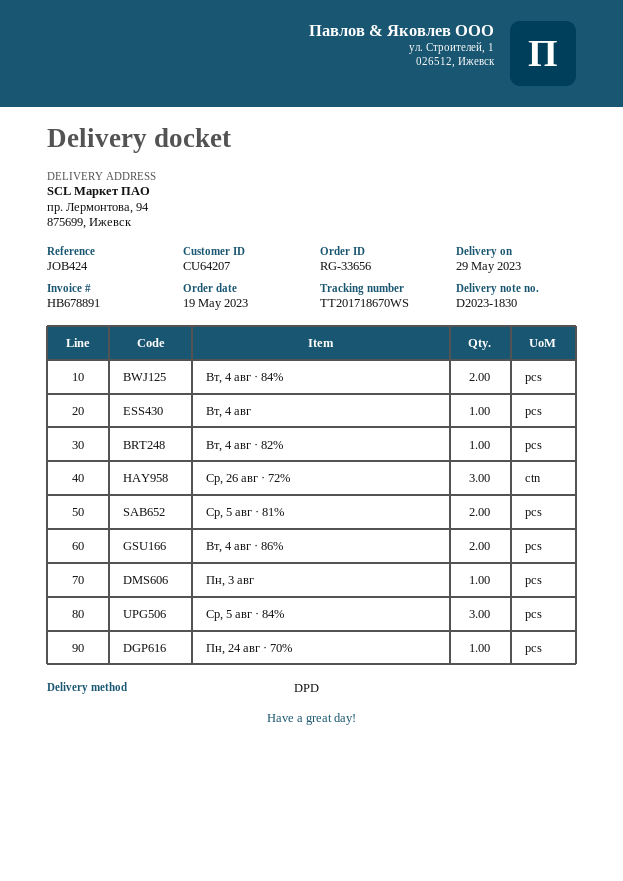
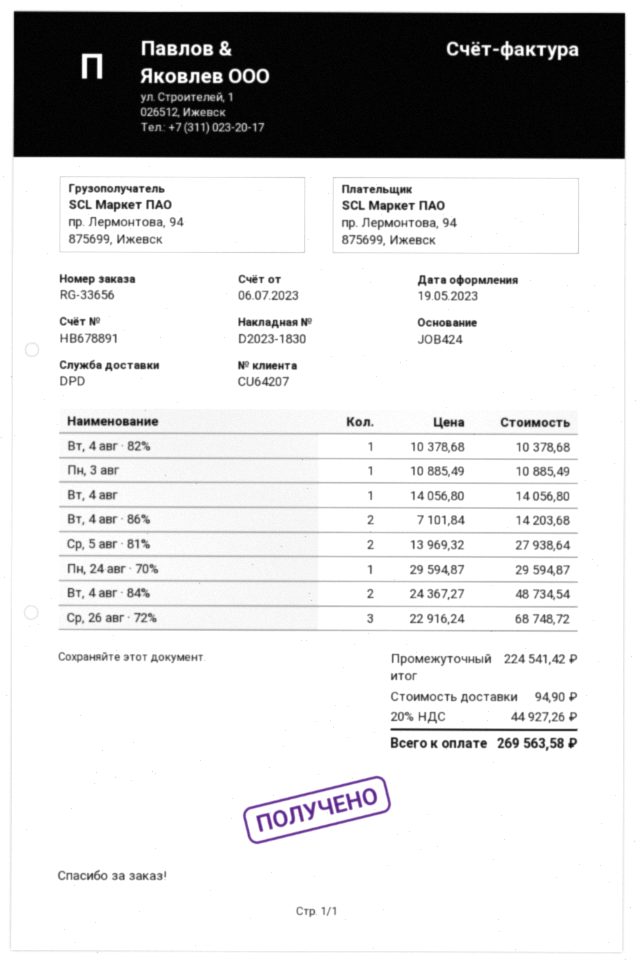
Ср, 5 авг · 84%: 3 -> none

